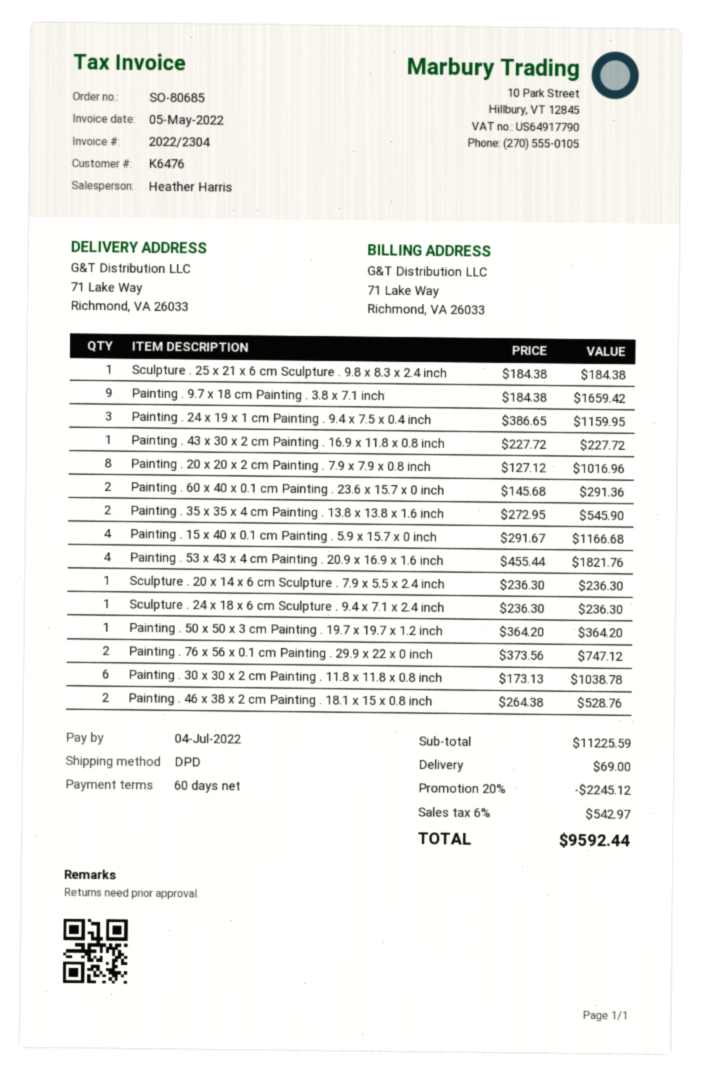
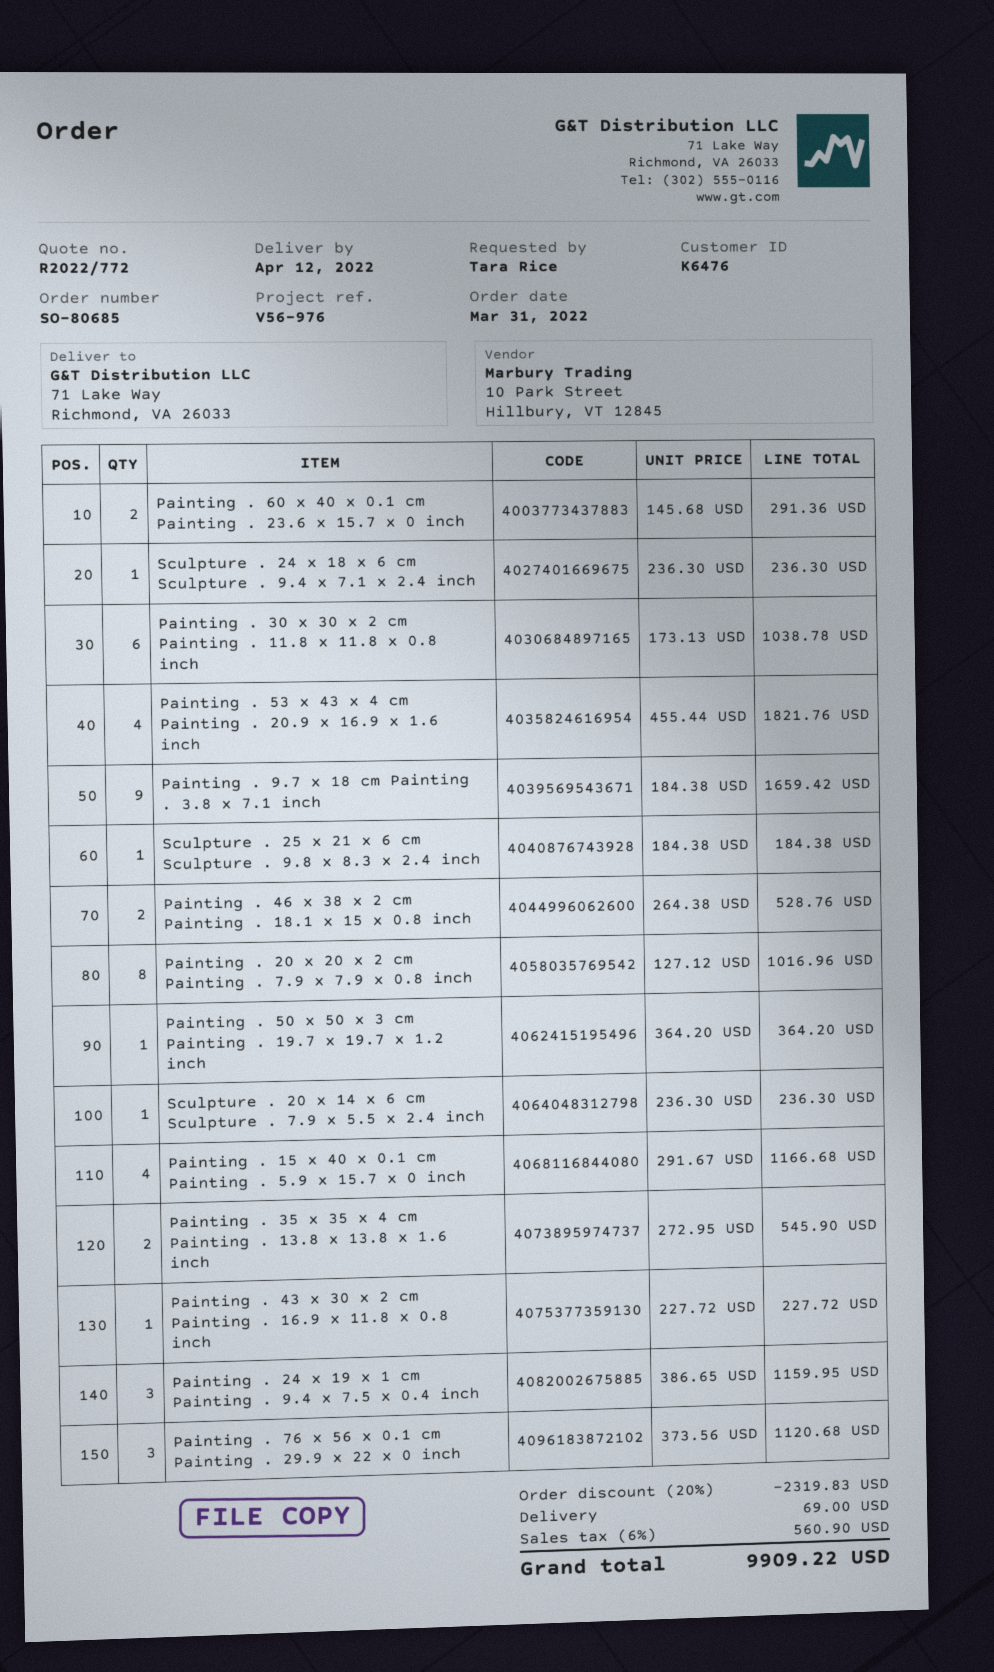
Painting . 76 x 56 x 0.1 cm Painting . 29.9 x 22 x 0 inch: 2 x 373.56 = 747.12 -> 3 x 373.56 = 1120.68
discount: 20% = 2245.12 -> 20% = 2319.83
tax: 6% = 542.97 -> 6% = 560.90
total: 9592.44 -> 9909.22

